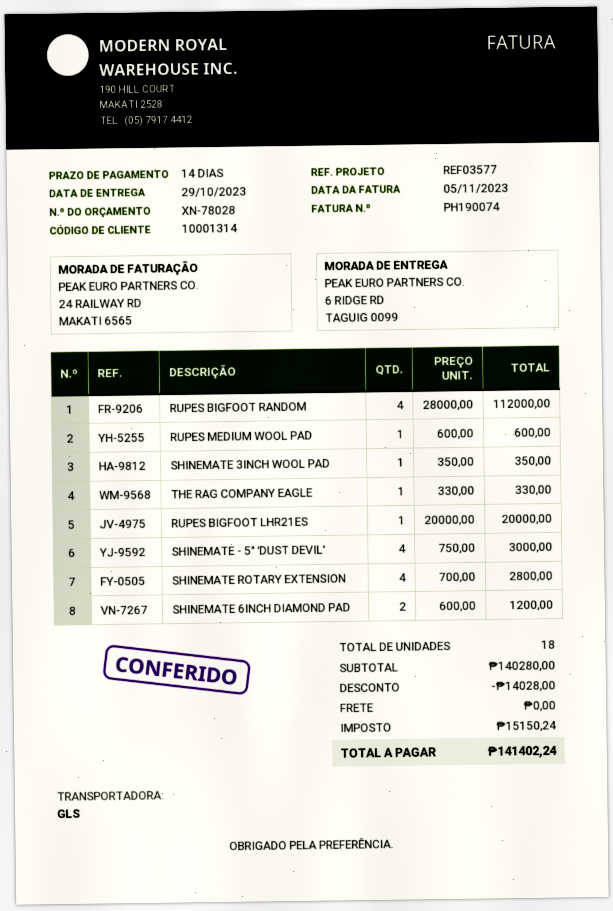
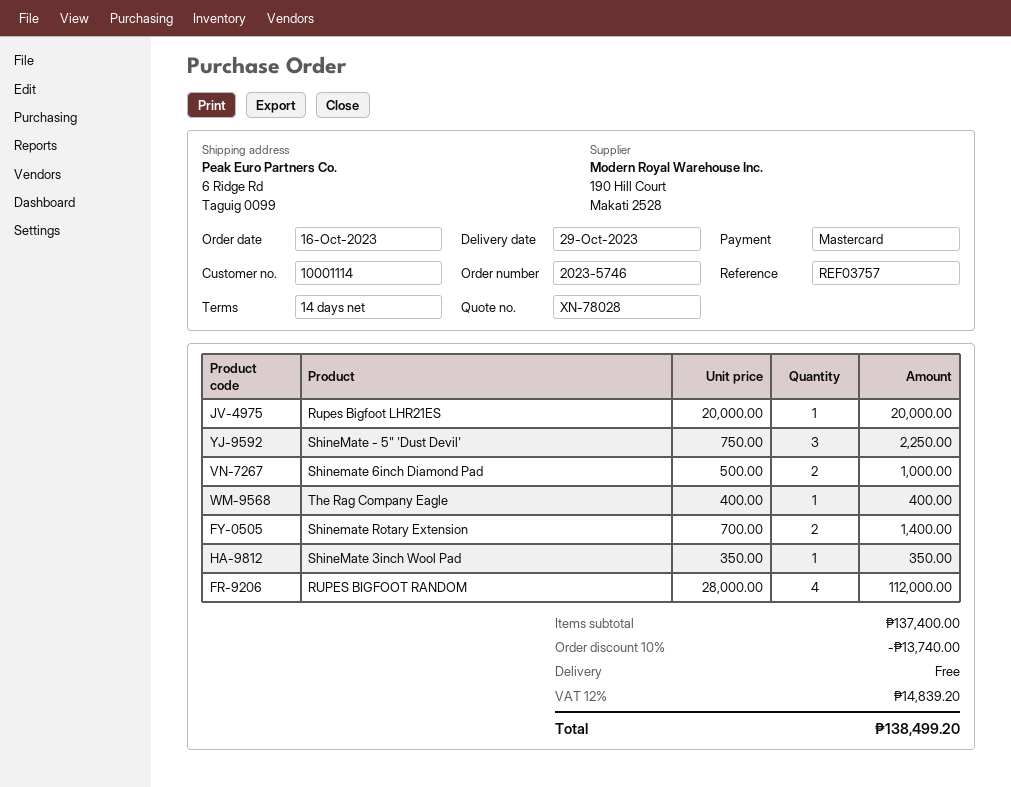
customer number: 10001314 -> 10001114
reference: REF03577 -> REF03757
RUPES MEDIUM WOOL PAD: 1 x 600.00 = 600.00 -> none
THE RAG COMPANY EAGLE: 1 x 330.00 = 330.00 -> 1 x 400.00 = 400.00
SHINEMATE - 5" 'DUST DEVIL': 4 x 750.00 = 3000.00 -> 3 x 750.00 = 2250.00
SHINEMATE ROTARY EXTENSION: 4 x 700.00 = 2800.00 -> 2 x 700.00 = 1400.00
SHINEMATE 6INCH DIAMOND PAD: 2 x 600.00 = 1200.00 -> 2 x 500.00 = 1000.00
subtotal: 140280.00 -> 137400.00
discount: 14028.00 -> 13740.00
tax: 15150.24 -> 14839.20
total: 141402.24 -> 138499.20

